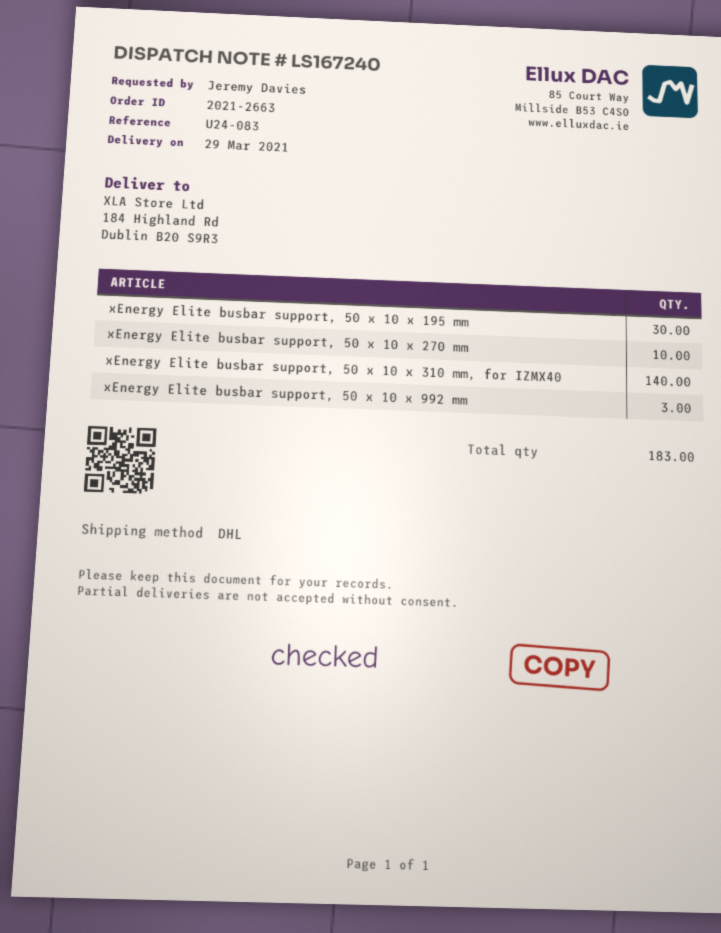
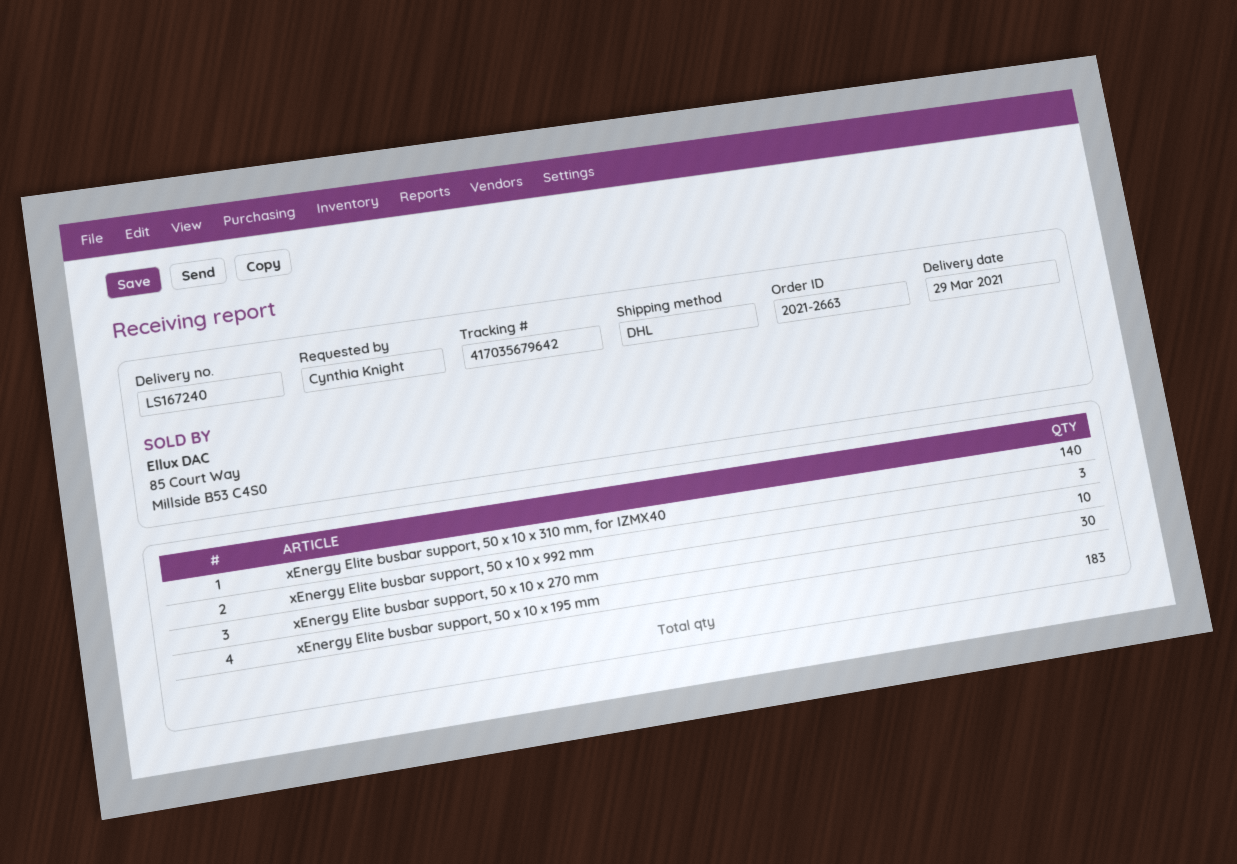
ordered by: Jeremy Davies -> Cynthia Knight

